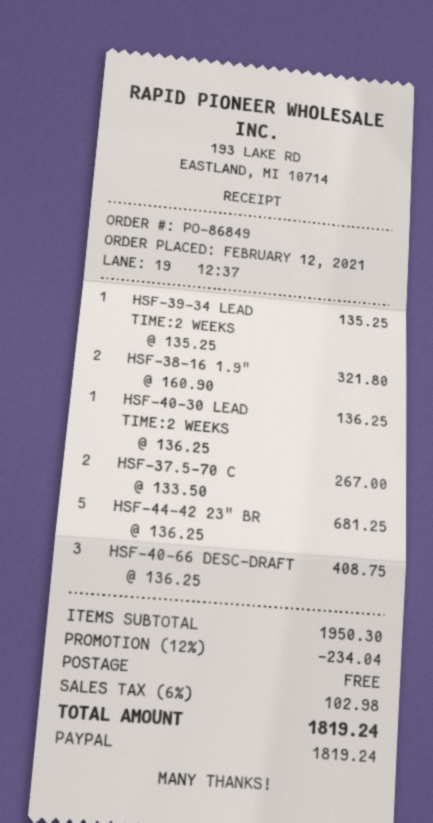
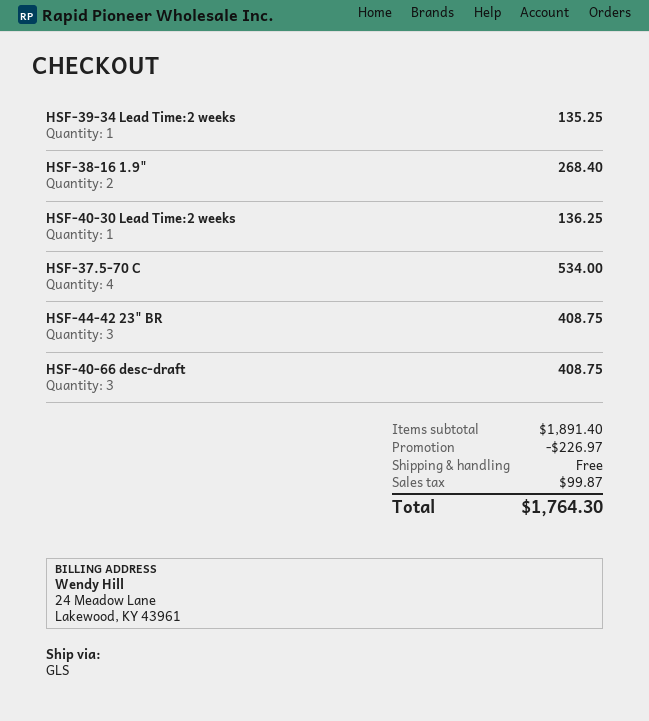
HSF-38-16 1.9": 2 for 321.80 -> 2 for 268.40
HSF-37.5-70 C: 2 for 267.00 -> 4 for 534.00
HSF-44-42 23" BR: 5 for 681.25 -> 3 for 408.75
subtotal: 1950.30 -> 1891.40
discount: 234.04 -> 226.97
tax: 102.98 -> 99.87
total: 1819.24 -> 1764.30

